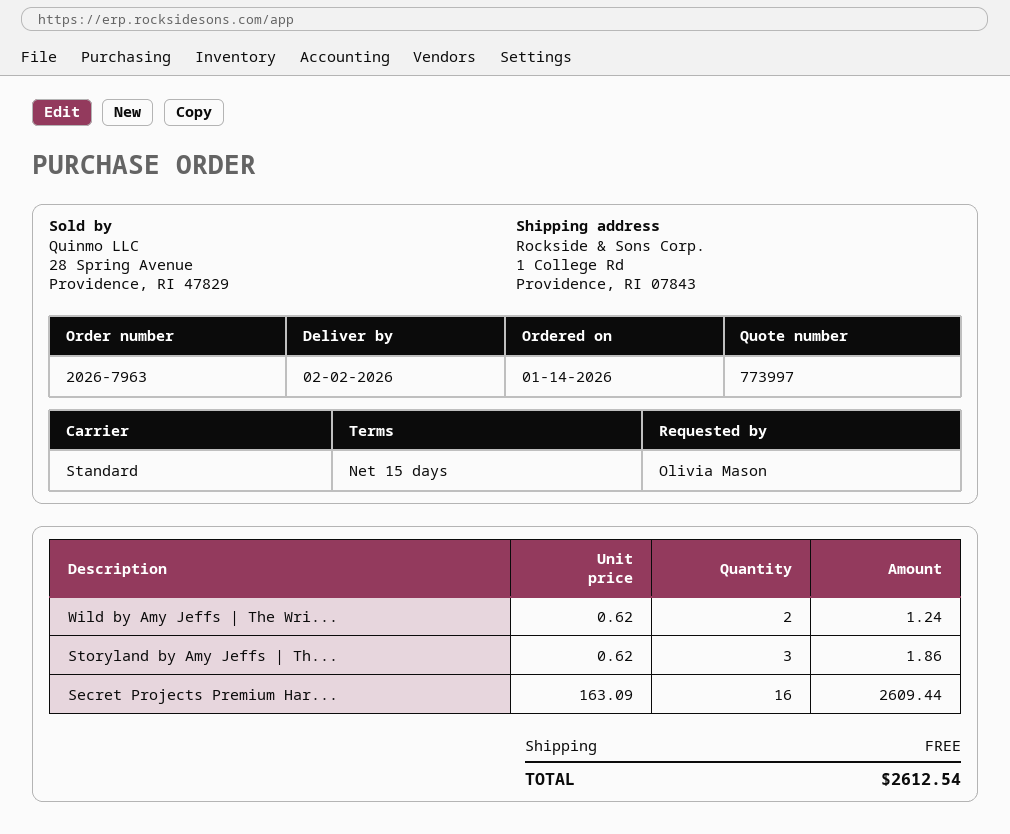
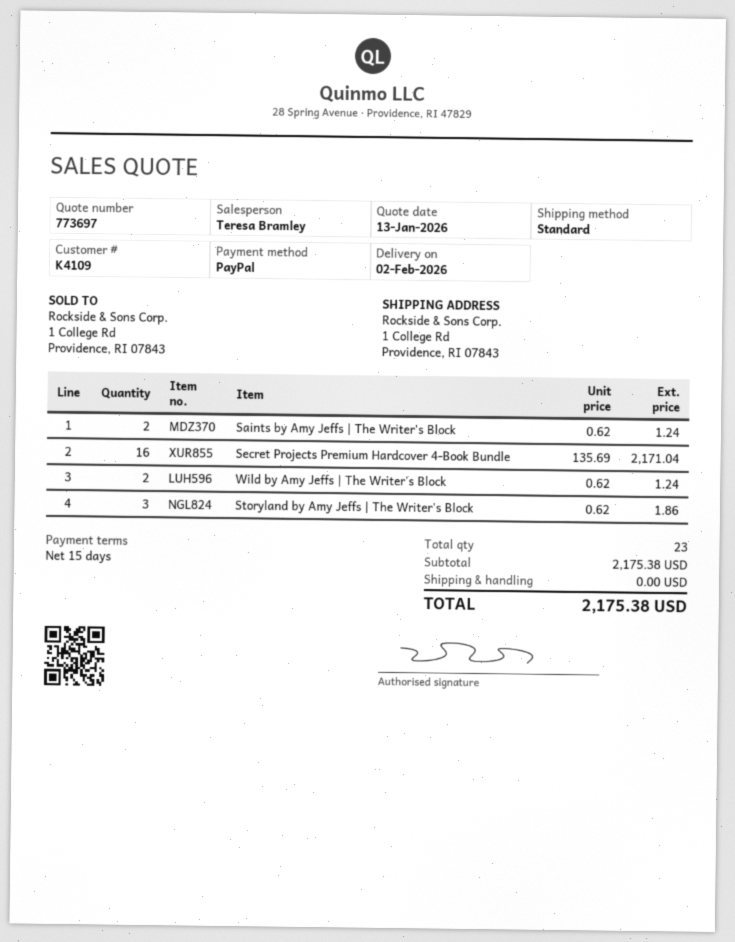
quote number: 773997 -> 773697
Secret Projects Premium Har...: 16 x 163.09 = 2609.44 -> 16 x 135.69 = 2171.04
Saints by Amy Jeffs | The Writer's Block: none -> 2 x 0.62 = 1.24
total: 2612.54 -> 2175.38

